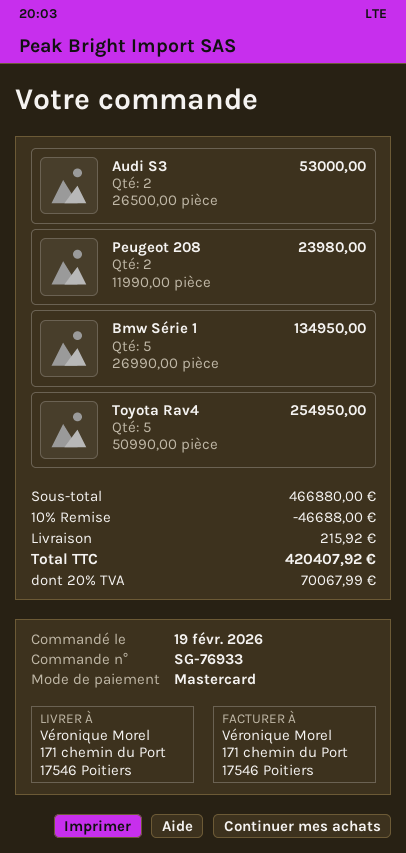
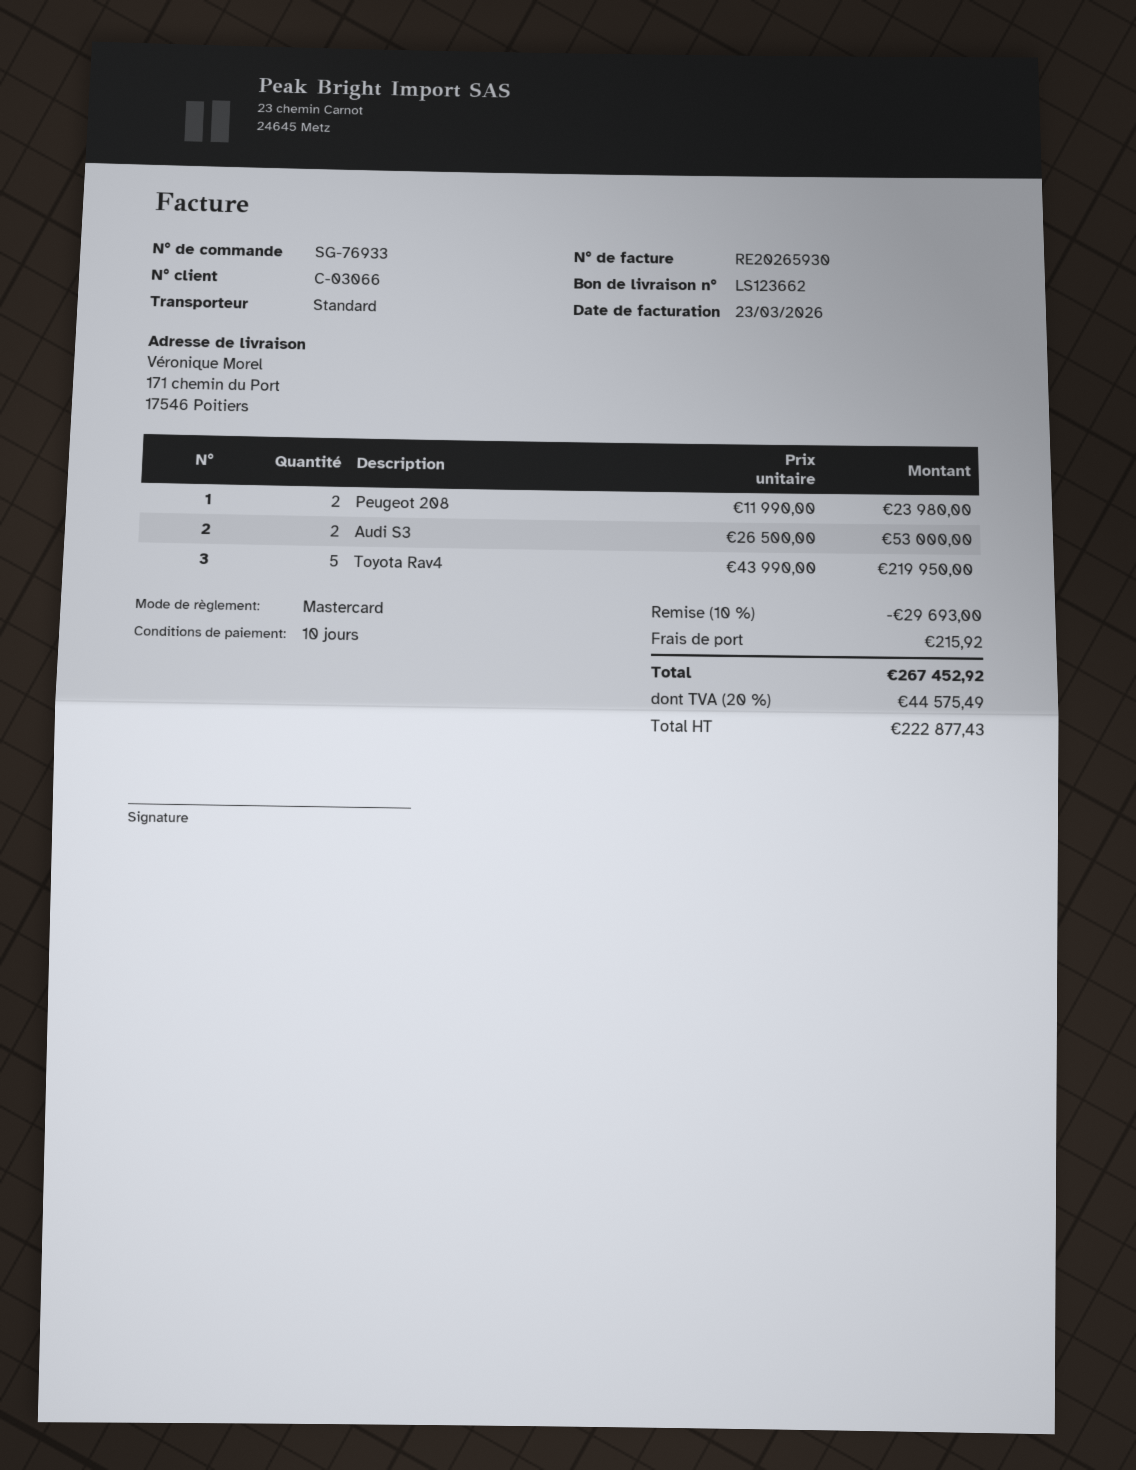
Bmw Série 1: 5 x 26990.00 = 134950.00 -> none
Toyota Rav4: 5 x 50990.00 = 254950.00 -> 5 x 43990.00 = 219950.00
discount: 10% = 46688.00 -> 10% = 29693.00
tax: 20% = 70067.99 -> 20% = 44575.49
total: 420407.92 -> 267452.92

